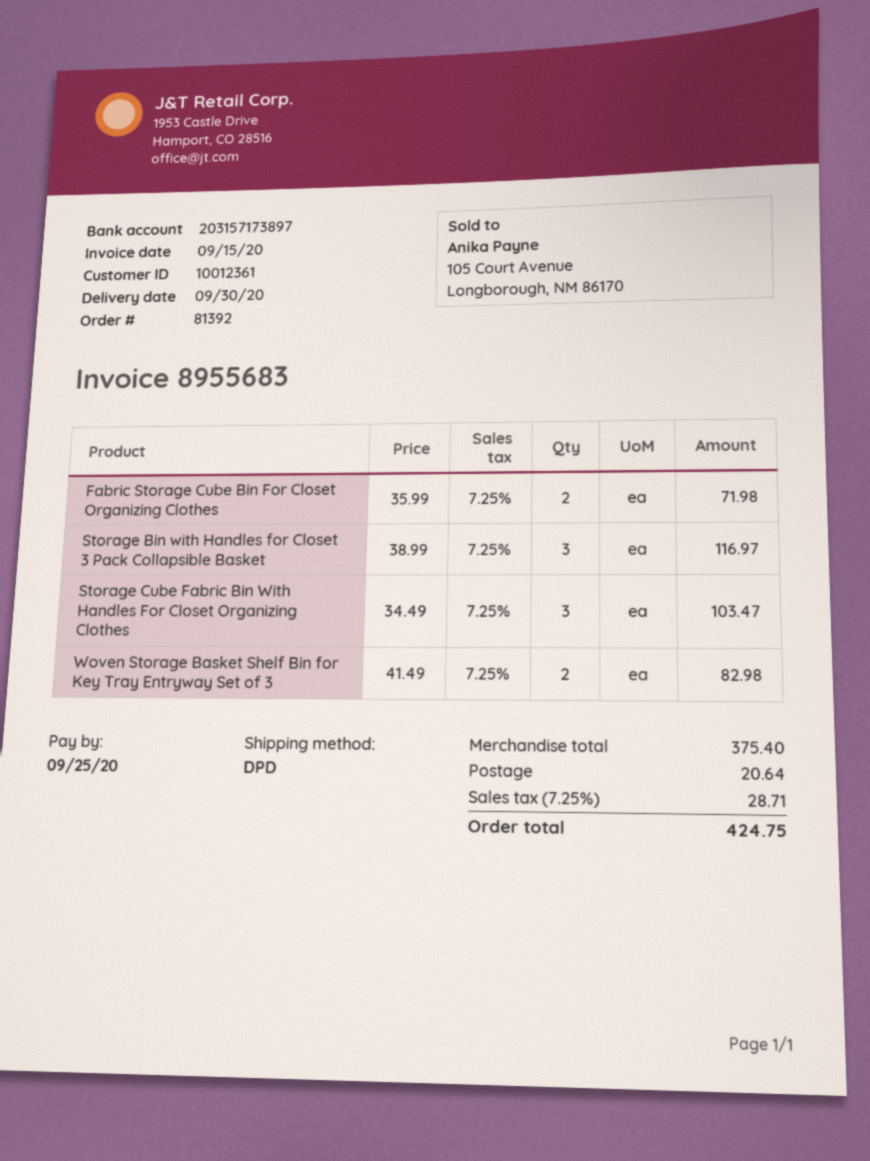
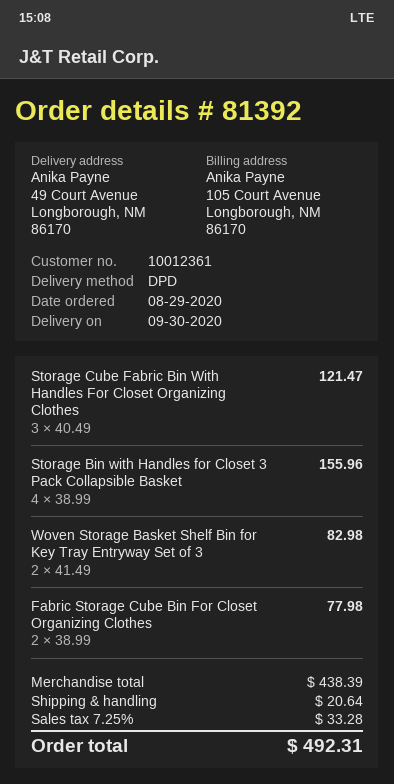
Fabric Storage Cube Bin For Closet Organizing Clothes: 2 x 35.99 = 71.98 -> 2 x 38.99 = 77.98
Storage Bin with Handles for Closet 3 Pack Collapsible Basket: 3 x 38.99 = 116.97 -> 4 x 38.99 = 155.96
Storage Cube Fabric Bin With Handles For Closet Organizing Clothes: 3 x 34.49 = 103.47 -> 3 x 40.49 = 121.47
subtotal: 375.40 -> 438.39
tax: 7.25% = 28.71 -> 7.25% = 33.28
total: 424.75 -> 492.31

